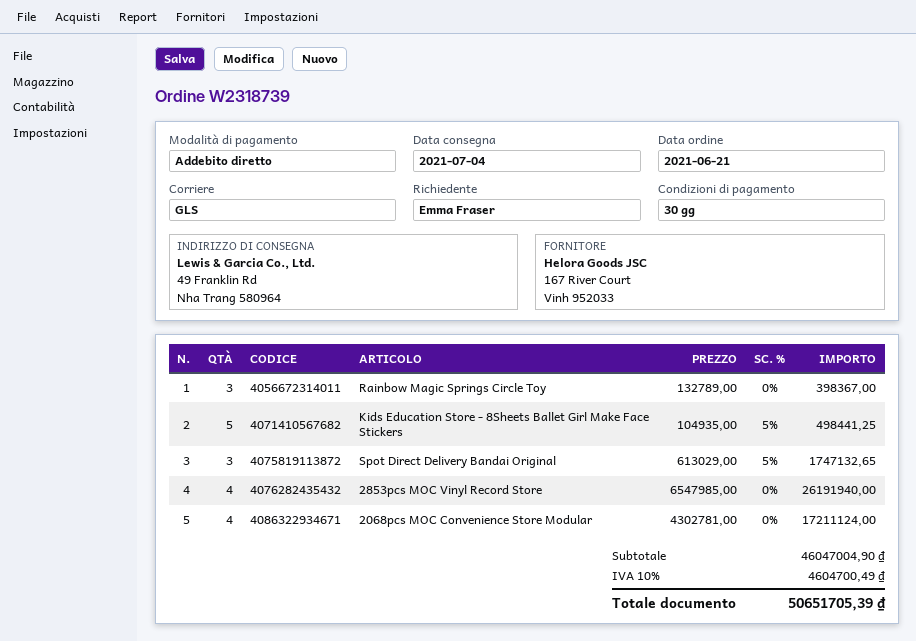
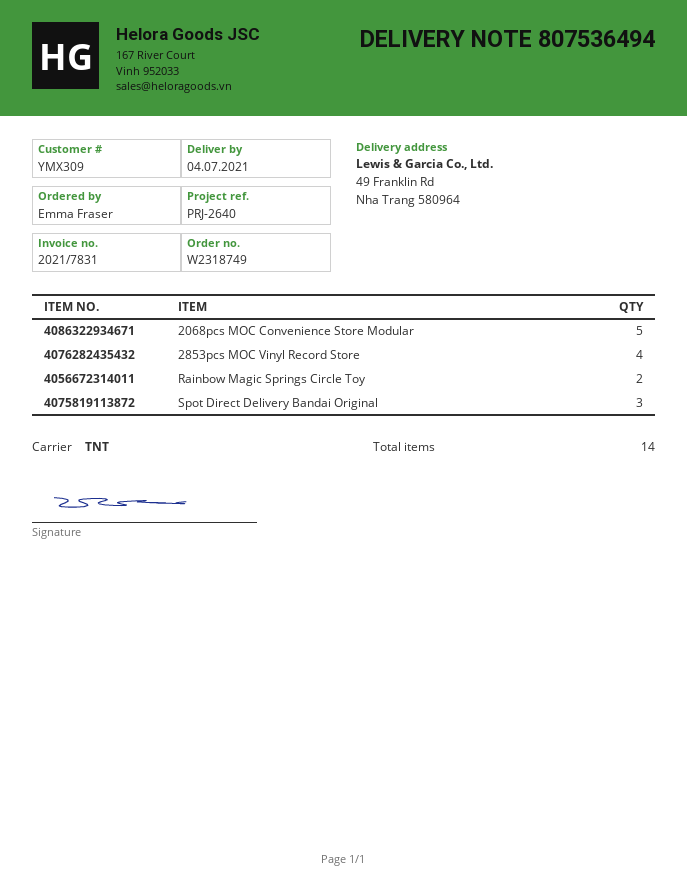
order number: W2318739 -> W2318749
shipping method: GLS -> TNT
Rainbow Magic Springs Circle Toy: 3 -> 2
Kids Education Store - 8Sheets Ballet Girl Make Face Stickers: 5 -> none
2068pcs MOC Convenience Store Modular: 4 -> 5

